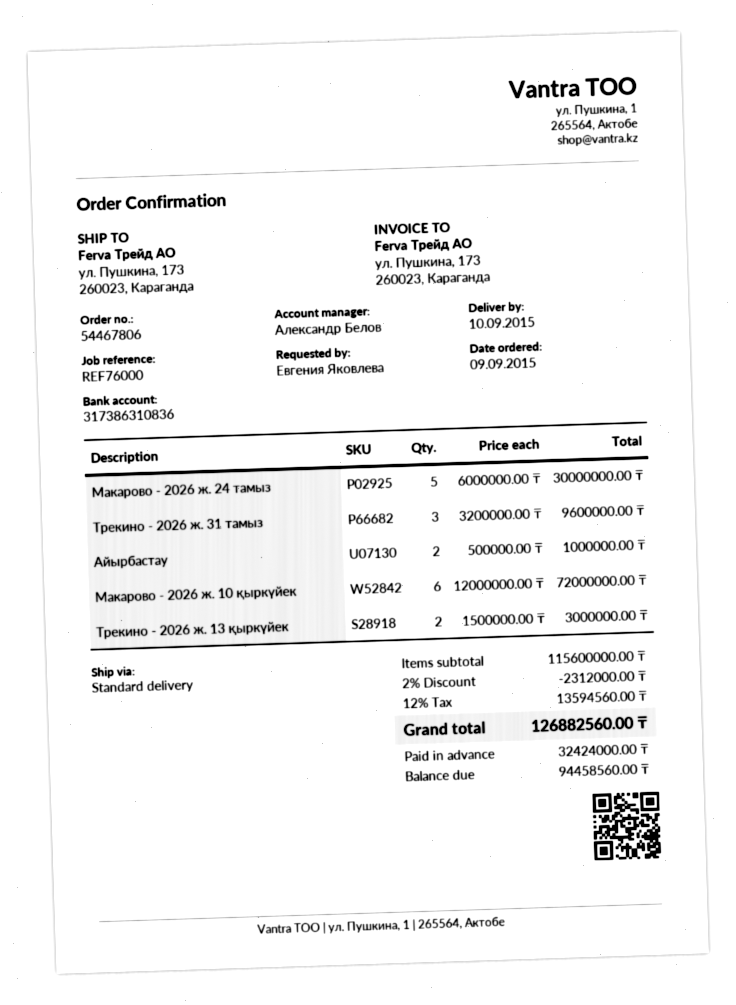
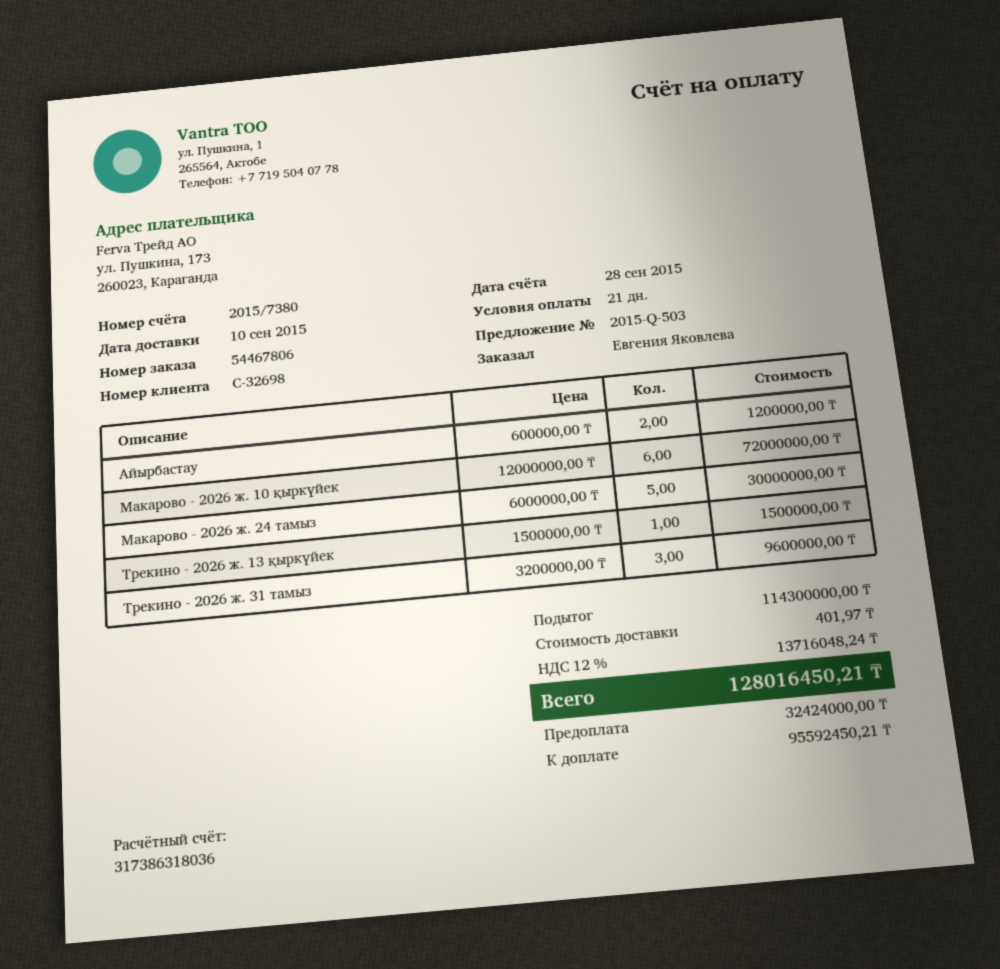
bank account: 317386310836 -> 317386318036
Айырбастау: 2 x 500000.00 = 1000000.00 -> 2 x 600000.00 = 1200000.00
Трекино - 2026 ж. 13 қыркүйек: 2 x 1500000.00 = 3000000.00 -> 1 x 1500000.00 = 1500000.00
subtotal: 115600000.00 -> 114300000.00
discount: 2% = 2312000.00 -> none
shipping: none -> 401.97
tax: 12% = 13594560.00 -> 12% = 13716048.24
total: 126882560.00 -> 128016450.21
balance: 94458560.00 -> 95592450.21

